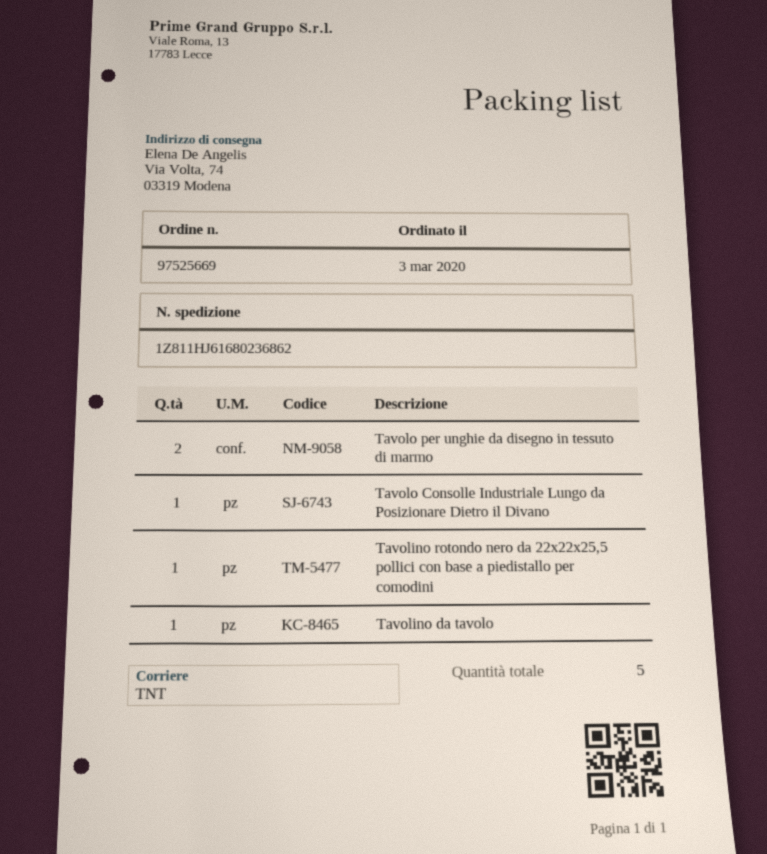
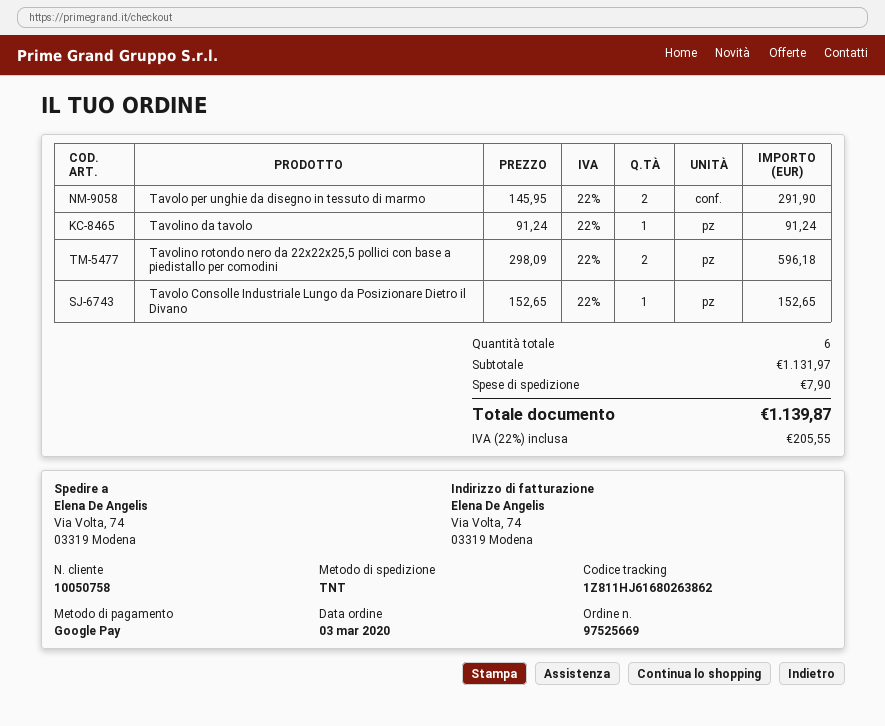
tracking number: 1Z811HJ61680236862 -> 1Z811HJ61680263862
Tavolino rotondo nero da 22x22x25,5 pollici con base a piedistallo per comodini: 1 -> 2
total quantity: 5 -> 6

